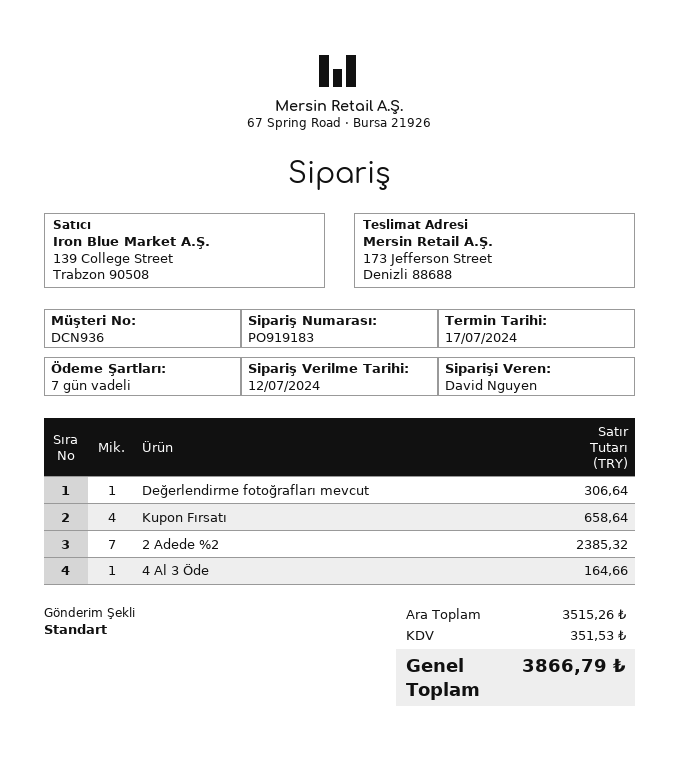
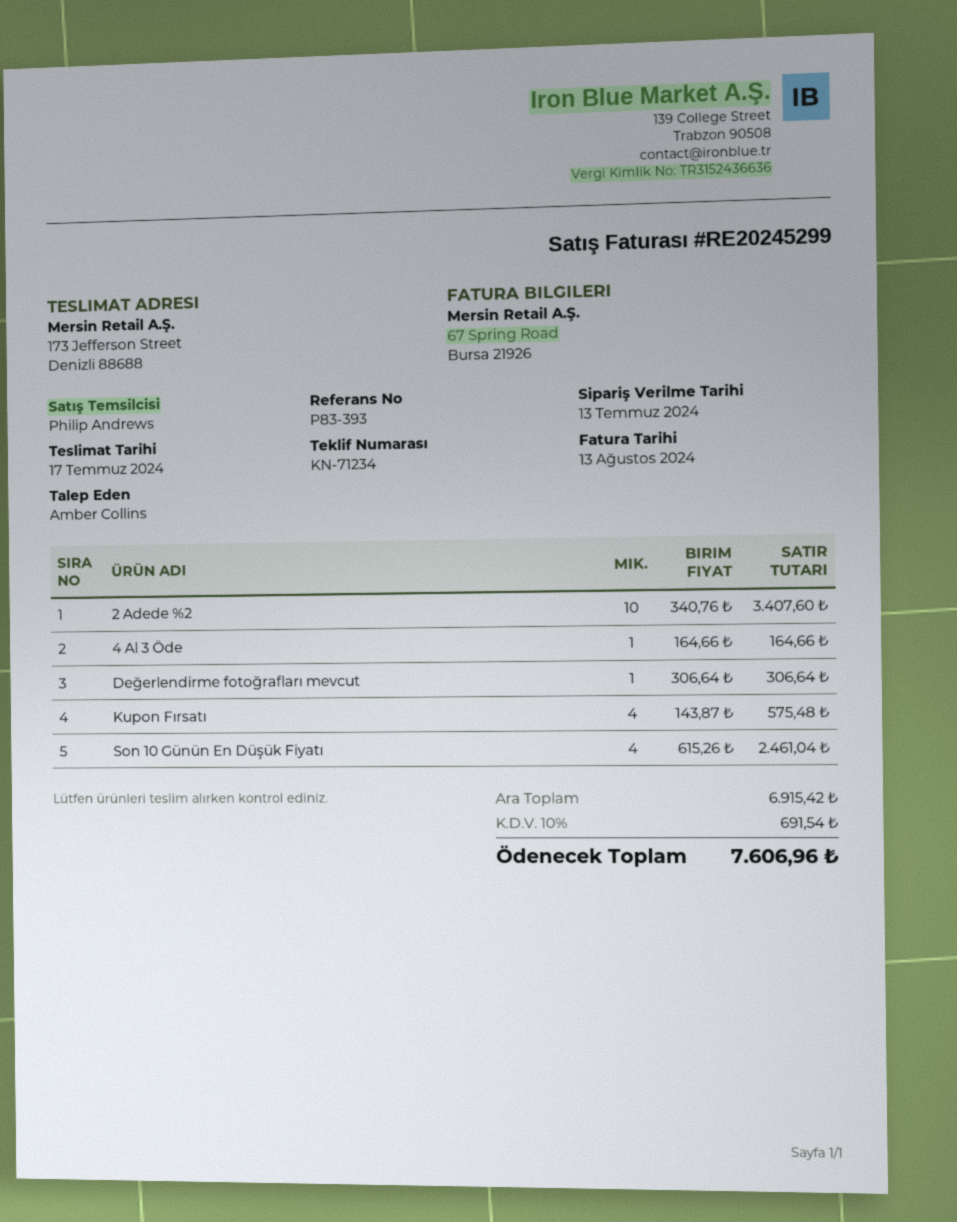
order date: 2024-07-12 -> 2024-07-13
ordered by: David Nguyen -> Amber Collins
Kupon Fırsatı: 4 for 658.64 -> 4 for 575.48
2 Adede %2: 7 for 2385.32 -> 10 for 3407.60
Son 10 Günün En Düşük Fiyatı: none -> 4 for 2461.04
subtotal: 3515.26 -> 6915.42
tax: 351.53 -> 691.54
total: 3866.79 -> 7606.96

